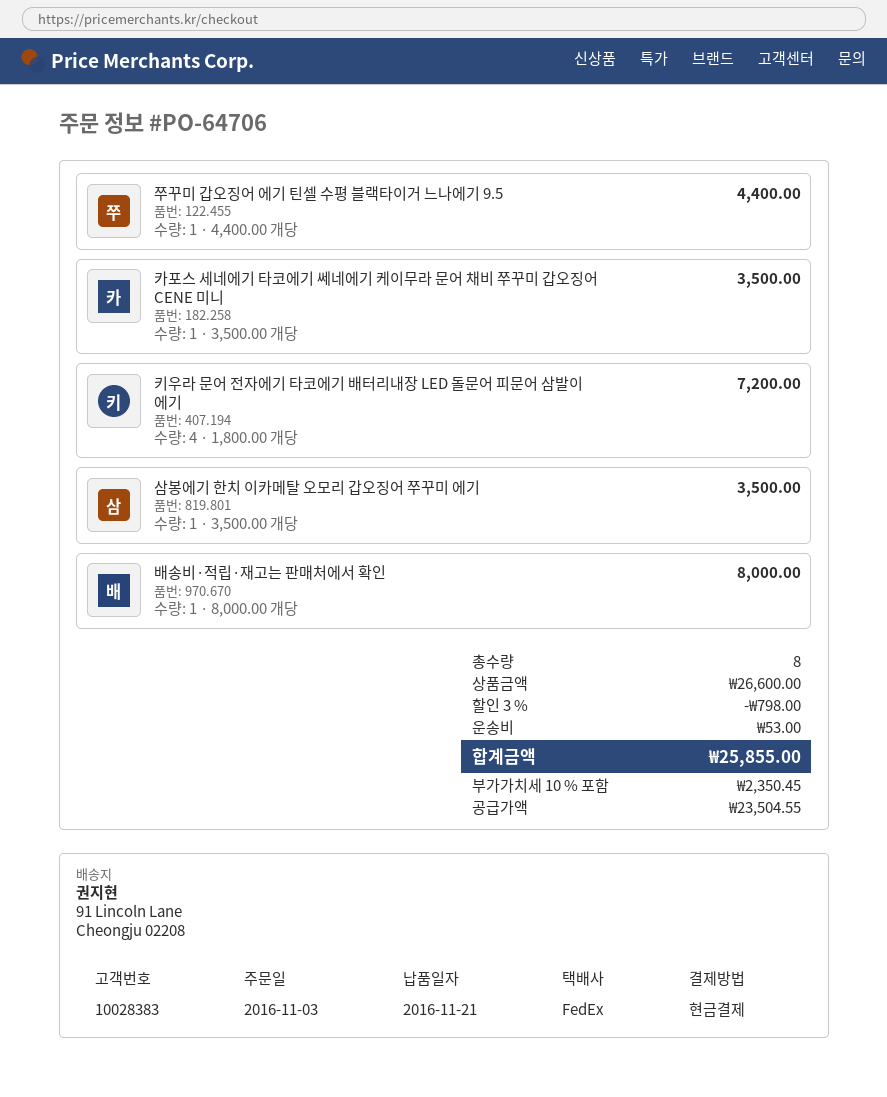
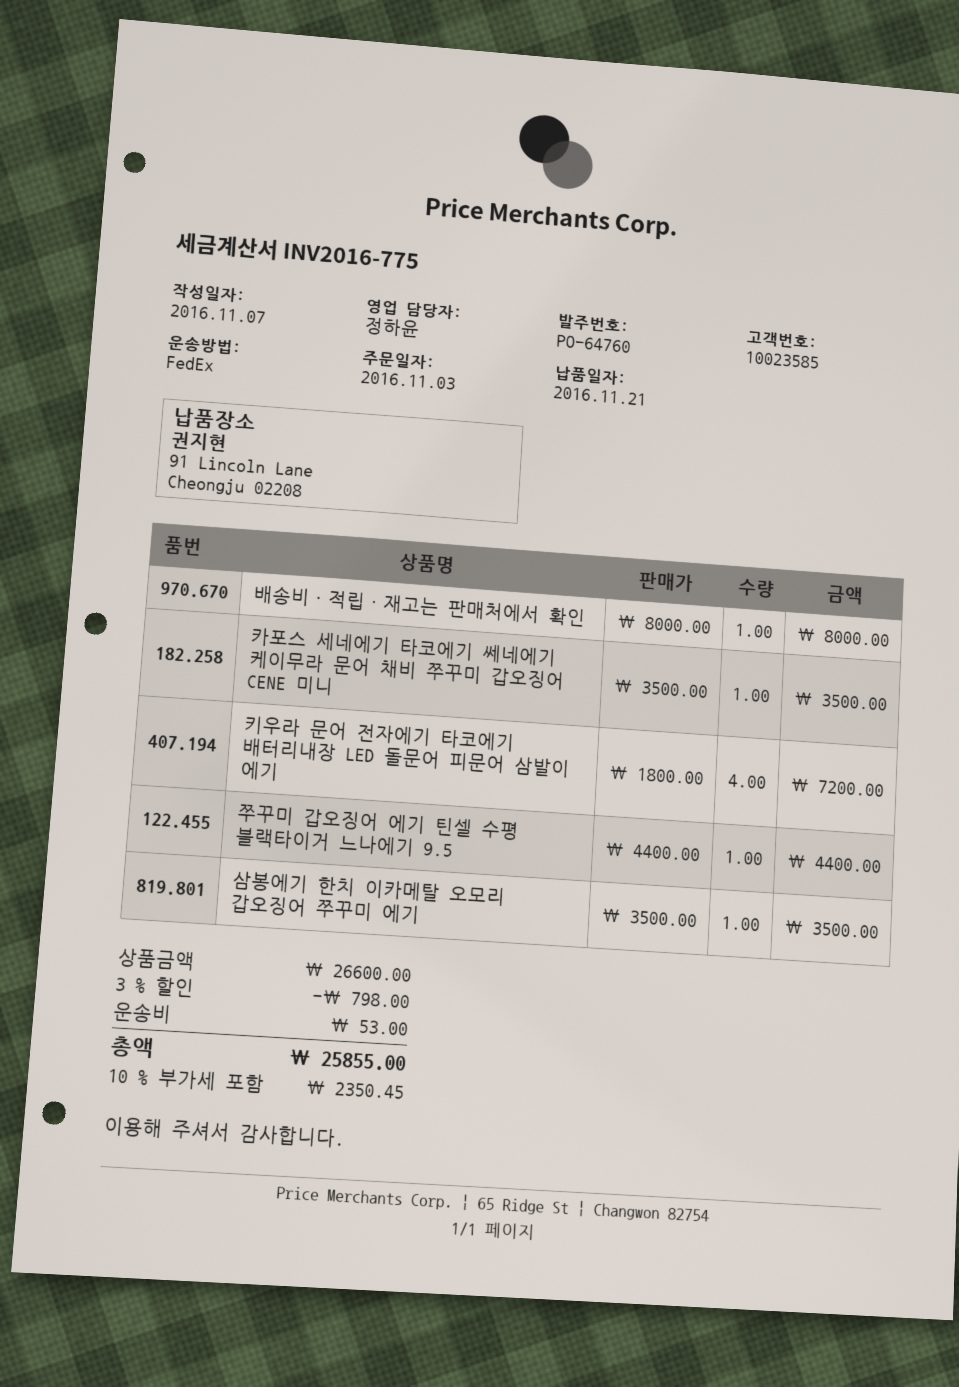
order number: PO-64706 -> PO-64760
customer number: 10028383 -> 10023585

